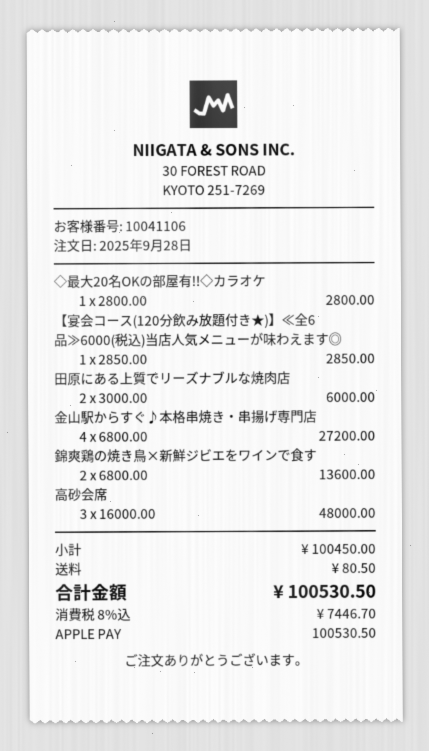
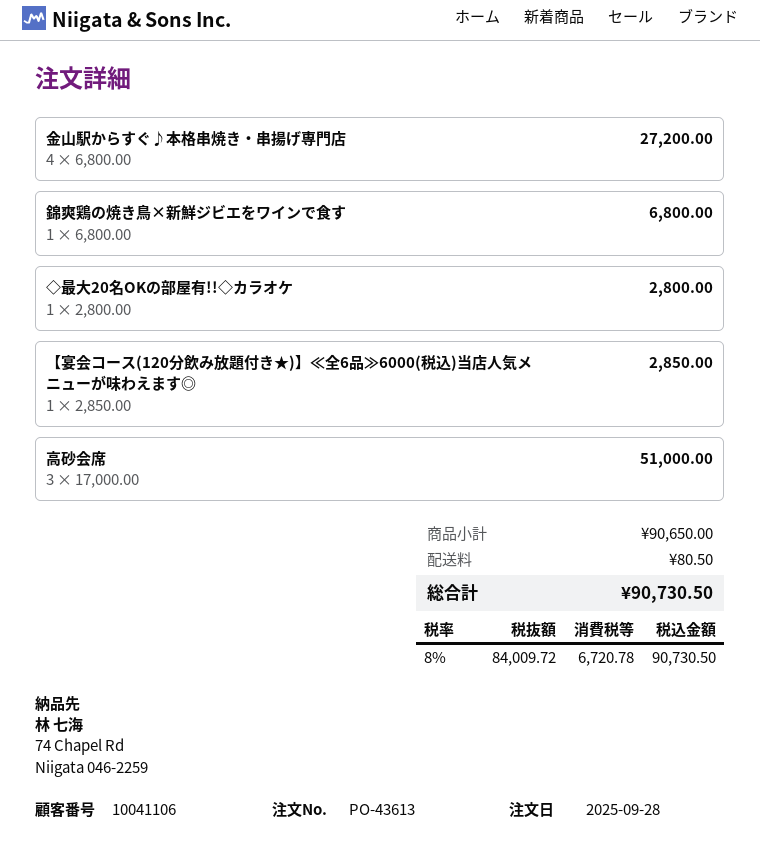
田原にある上質でリーズナブルな焼肉店: 2 x 3000.00 = 6000.00 -> none
錦爽鶏の焼き鳥×新鮮ジビエをワインで食す: 2 x 6800.00 = 13600.00 -> 1 x 6800.00 = 6800.00
高砂会席: 3 x 16000.00 = 48000.00 -> 3 x 17000.00 = 51000.00
subtotal: 100450.00 -> 90650.00
tax: 8% = 7446.70 -> 8% = 6720.78
total: 100530.50 -> 90730.50

